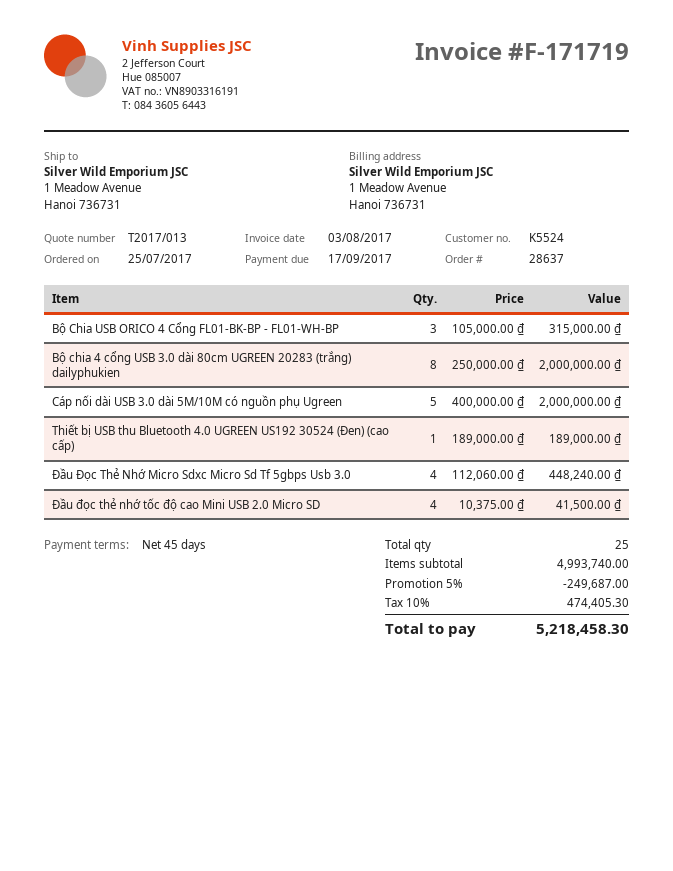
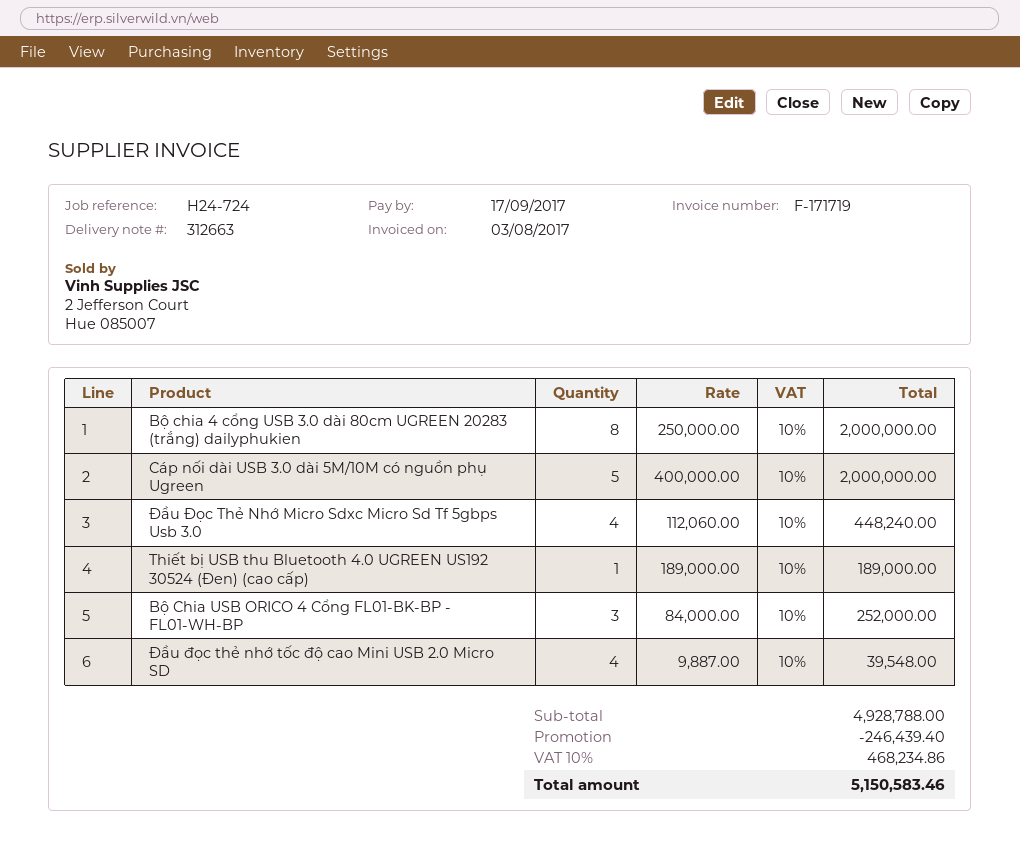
Bộ Chia USB ORICO 4 Cổng FL01-BK-BP - FL01-WH-BP: 3 x 105000.00 = 315000.00 -> 3 x 84000.00 = 252000.00
Đầu đọc thẻ nhớ tốc độ cao Mini USB 2.0 Micro SD: 4 x 10375.00 = 41500.00 -> 4 x 9887.00 = 39548.00
subtotal: 4993740.00 -> 4928788.00
discount: 249687.00 -> 246439.40
tax: 10% = 474405.30 -> 10% = 468234.86
total: 5218458.30 -> 5150583.46

